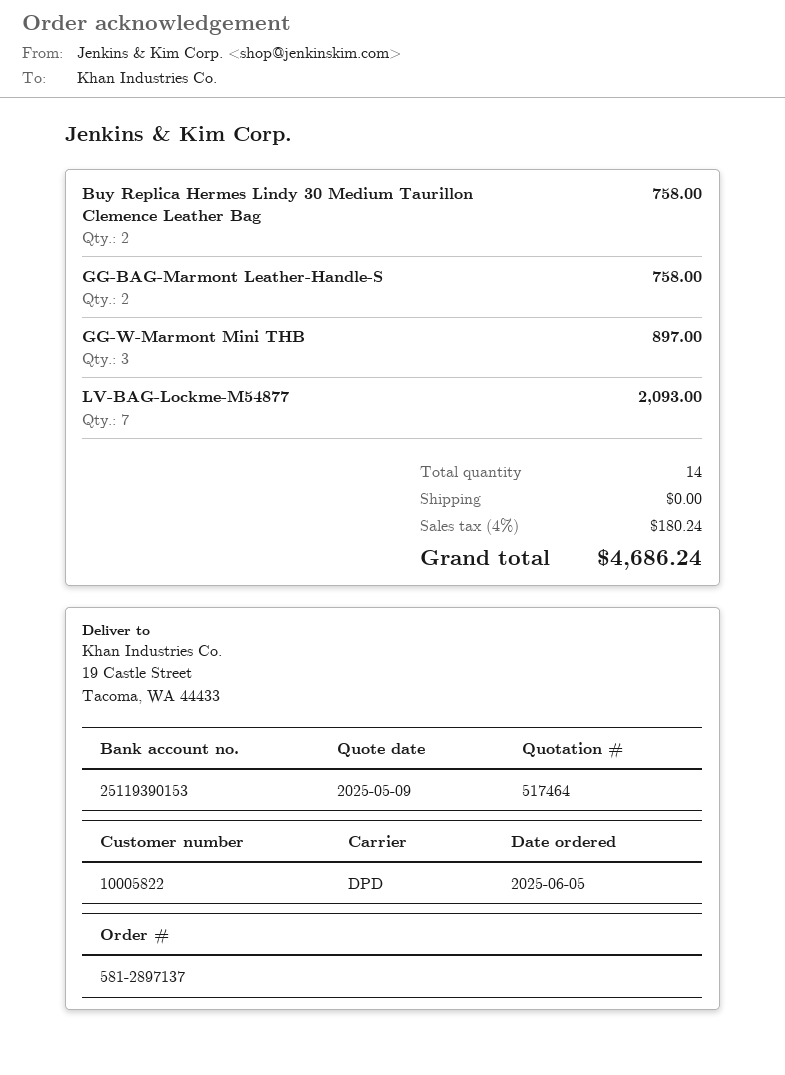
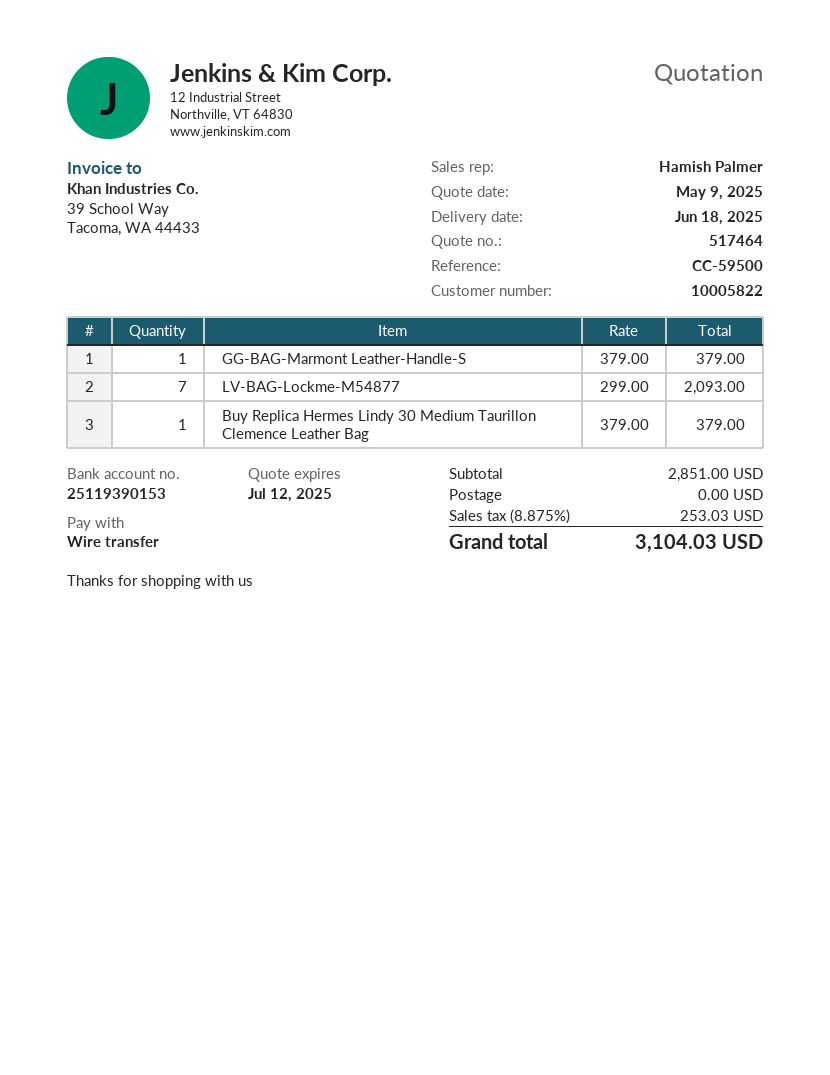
Buy Replica Hermes Lindy 30 Medium Taurillon Clemence Leather Bag: 2 for 758.00 -> 1 for 379.00
GG-BAG-Marmont Leather-Handle-S: 2 for 758.00 -> 1 for 379.00
GG-W-Marmont Mini THB: 3 for 897.00 -> none
tax: 4% = 180.24 -> 8.875% = 253.03
total: 4686.24 -> 3104.03

